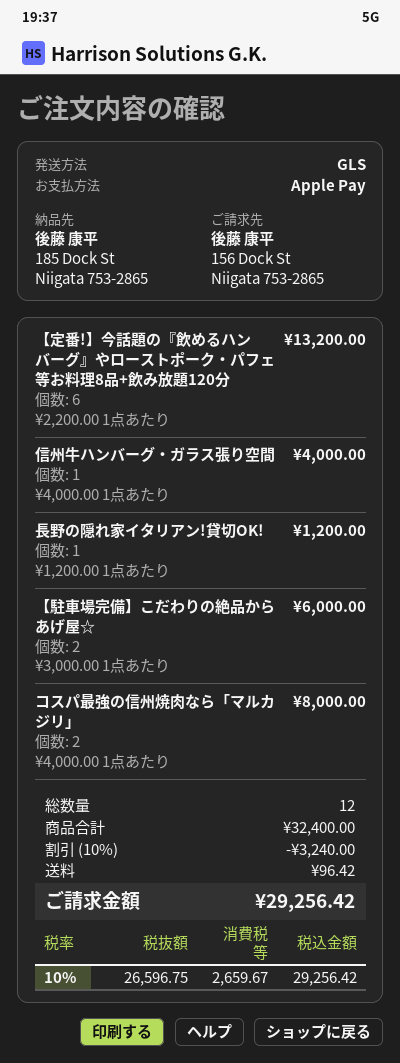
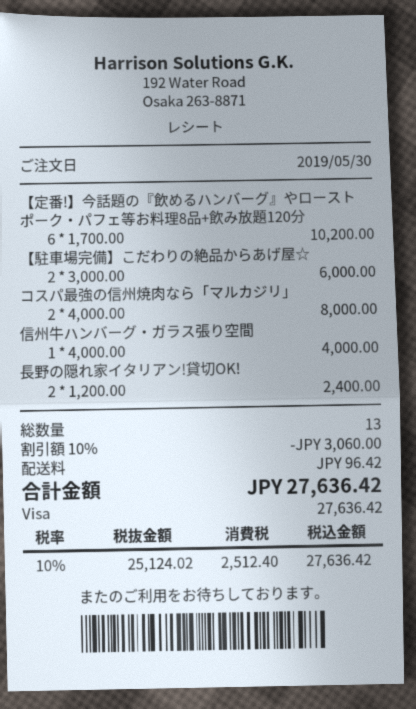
payment method: Apple Pay -> Visa
【定番!】今話題の『飲めるハンバーグ』やローストポーク・パフェ等お料理8品+飲み放題120分: 6 x 2200.00 = 13200.00 -> 6 x 1700.00 = 10200.00
長野の隠れ家イタリアン!貸切OK!: 1 x 1200.00 = 1200.00 -> 2 x 1200.00 = 2400.00
total quantity: 12 -> 13
discount: 10% = 3240.00 -> 10% = 3060.00
net: 26596.75 -> 25124.02
tax: 10% = 2659.67 -> 10% = 2512.40
total: 29256.42 -> 27636.42

